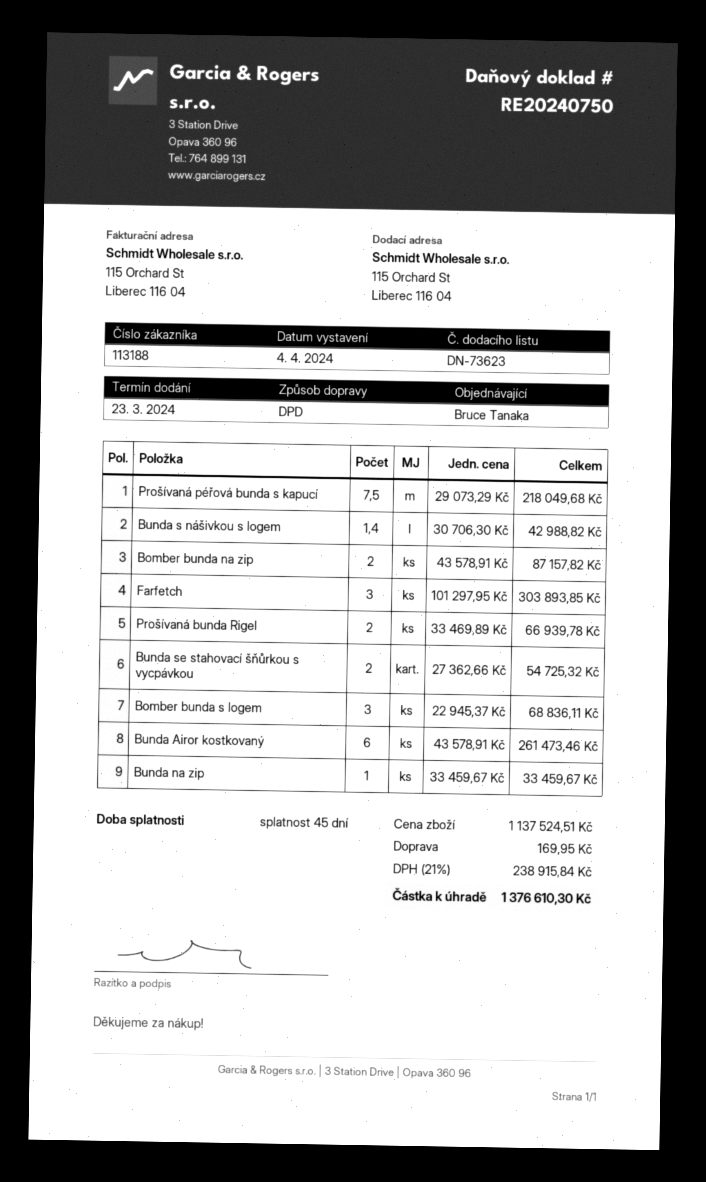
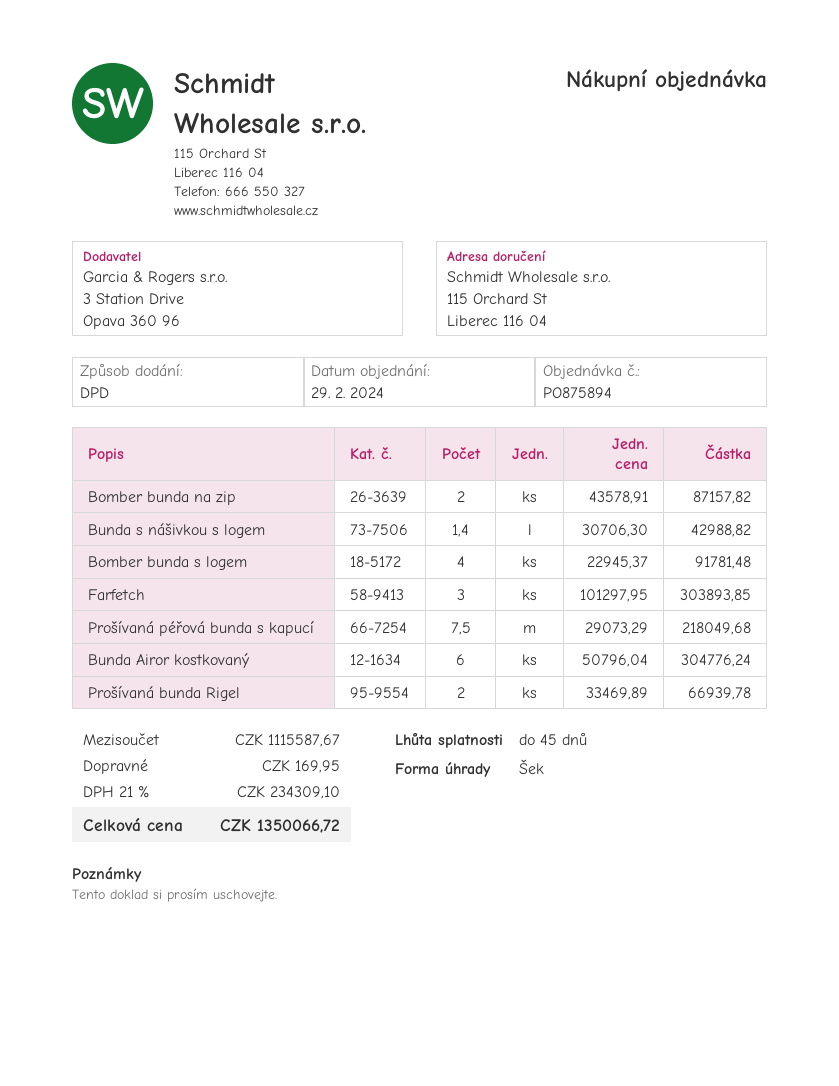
Bunda se stahovací šňůrkou s vycpávkou: 2 x 27362.66 = 54725.32 -> none
Bomber bunda s logem: 3 x 22945.37 = 68836.11 -> 4 x 22945.37 = 91781.48
Bunda Airor kostkovaný: 6 x 43578.91 = 261473.46 -> 6 x 50796.04 = 304776.24
Bunda na zip: 1 x 33459.67 = 33459.67 -> none
subtotal: 1137524.51 -> 1115587.67
tax: 21% = 238915.84 -> 21% = 234309.10
total: 1376610.30 -> 1350066.72

